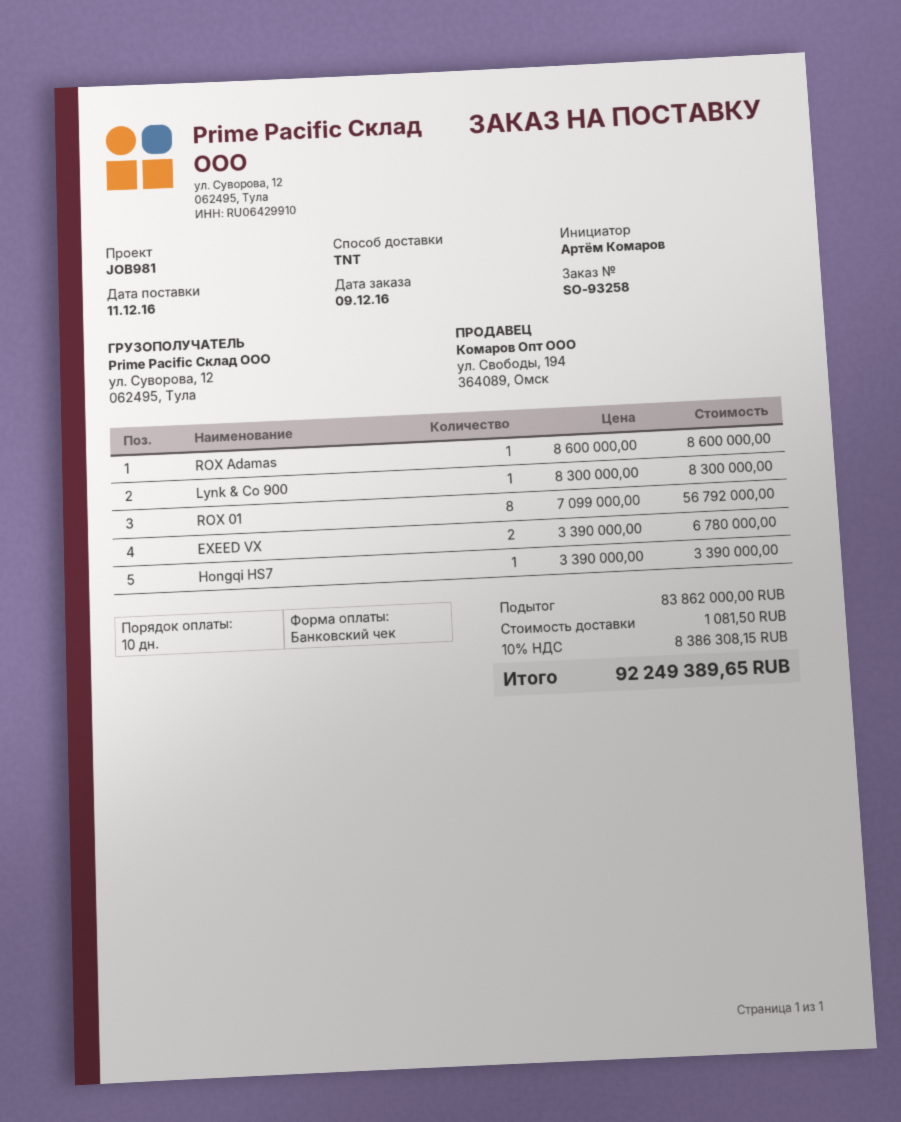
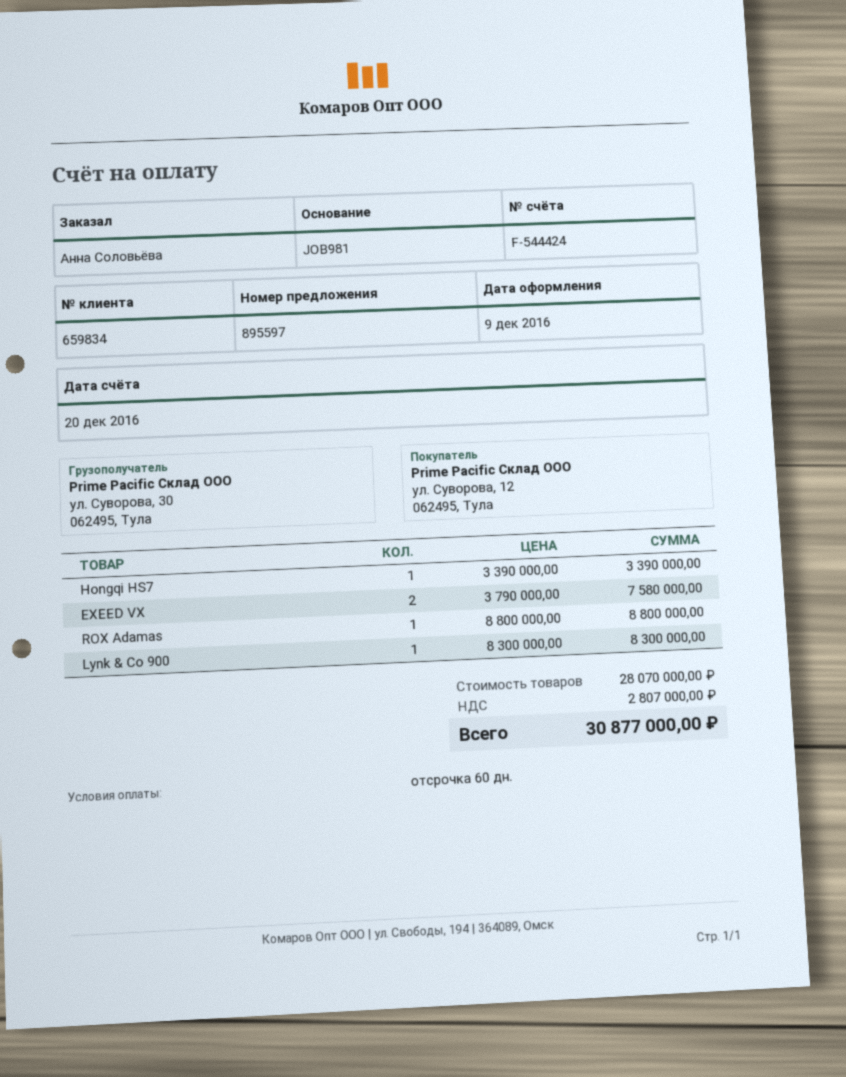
payment terms: 10 days -> 60 days
ordered by: Артём Комаров -> Анна Соловьёва
ship to: ул. Суворова, 12, 062495, Тула -> ул. Суворова, 30, 062495, Тула
ROX Adamas: 1 x 8600000.00 = 8600000.00 -> 1 x 8800000.00 = 8800000.00
ROX 01: 8 x 7099000.00 = 56792000.00 -> none
EXEED VX: 2 x 3390000.00 = 6780000.00 -> 2 x 3790000.00 = 7580000.00
subtotal: 83862000.00 -> 28070000.00
shipping: 1081.50 -> none
tax: 8386308.15 -> 2807000.00
total: 92249389.65 -> 30877000.00

